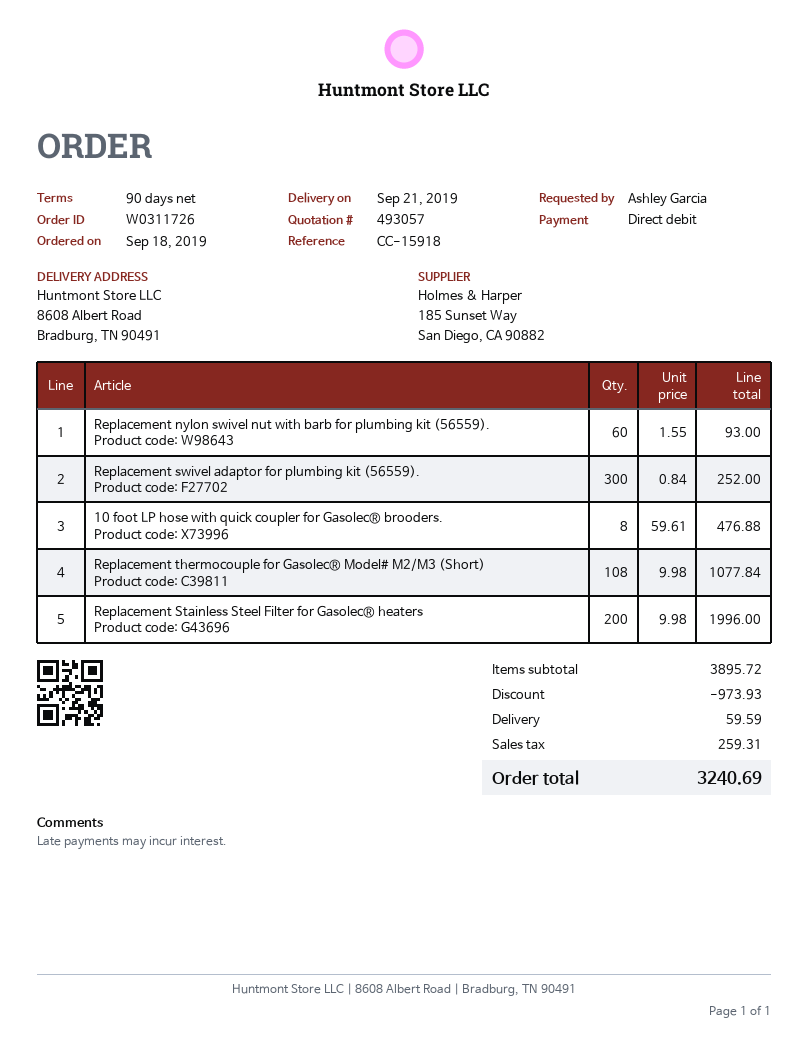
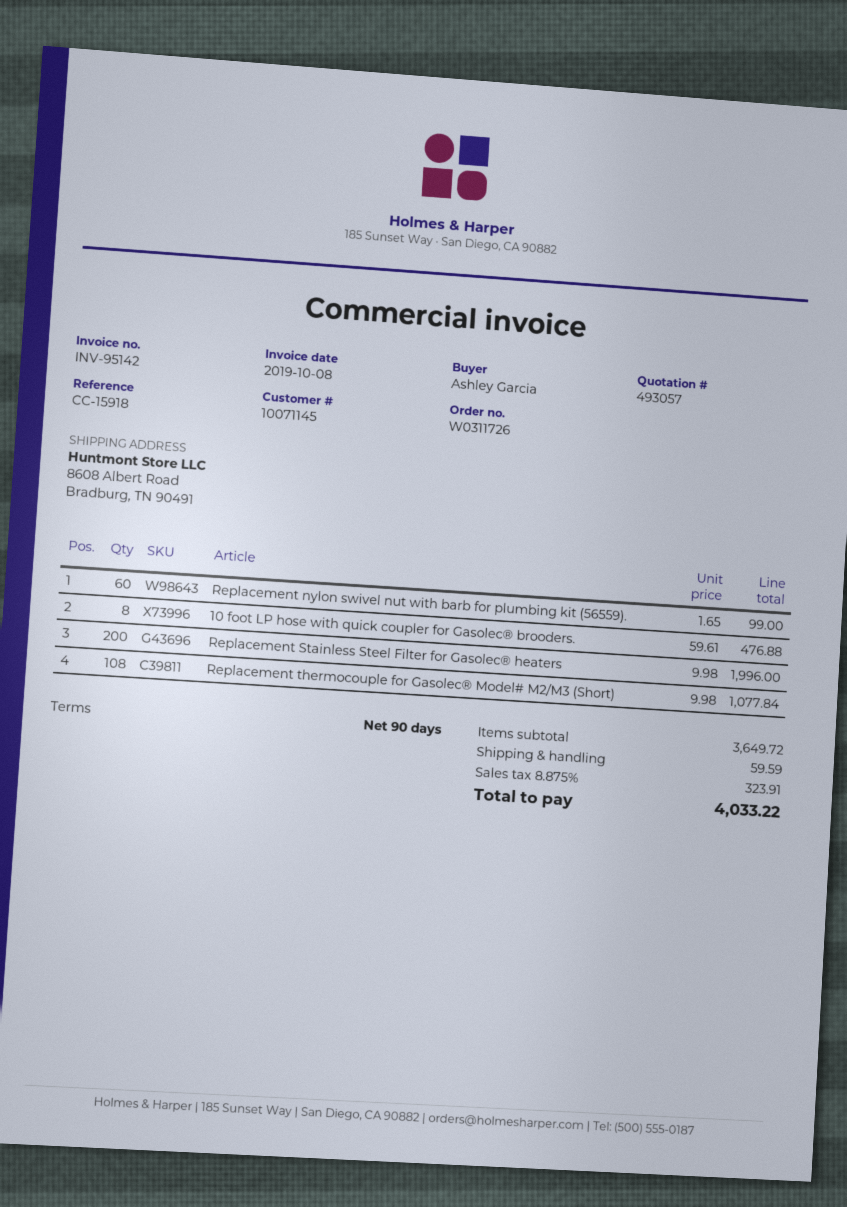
Replacement nylon swivel nut with barb for plumbing kit (56559).: 60 x 1.55 = 93.00 -> 60 x 1.65 = 99.00
Replacement swivel adaptor for plumbing kit (56559).: 300 x 0.84 = 252.00 -> none
subtotal: 3895.72 -> 3649.72
discount: 973.93 -> none
tax: 259.31 -> 323.91
total: 3240.69 -> 4033.22

